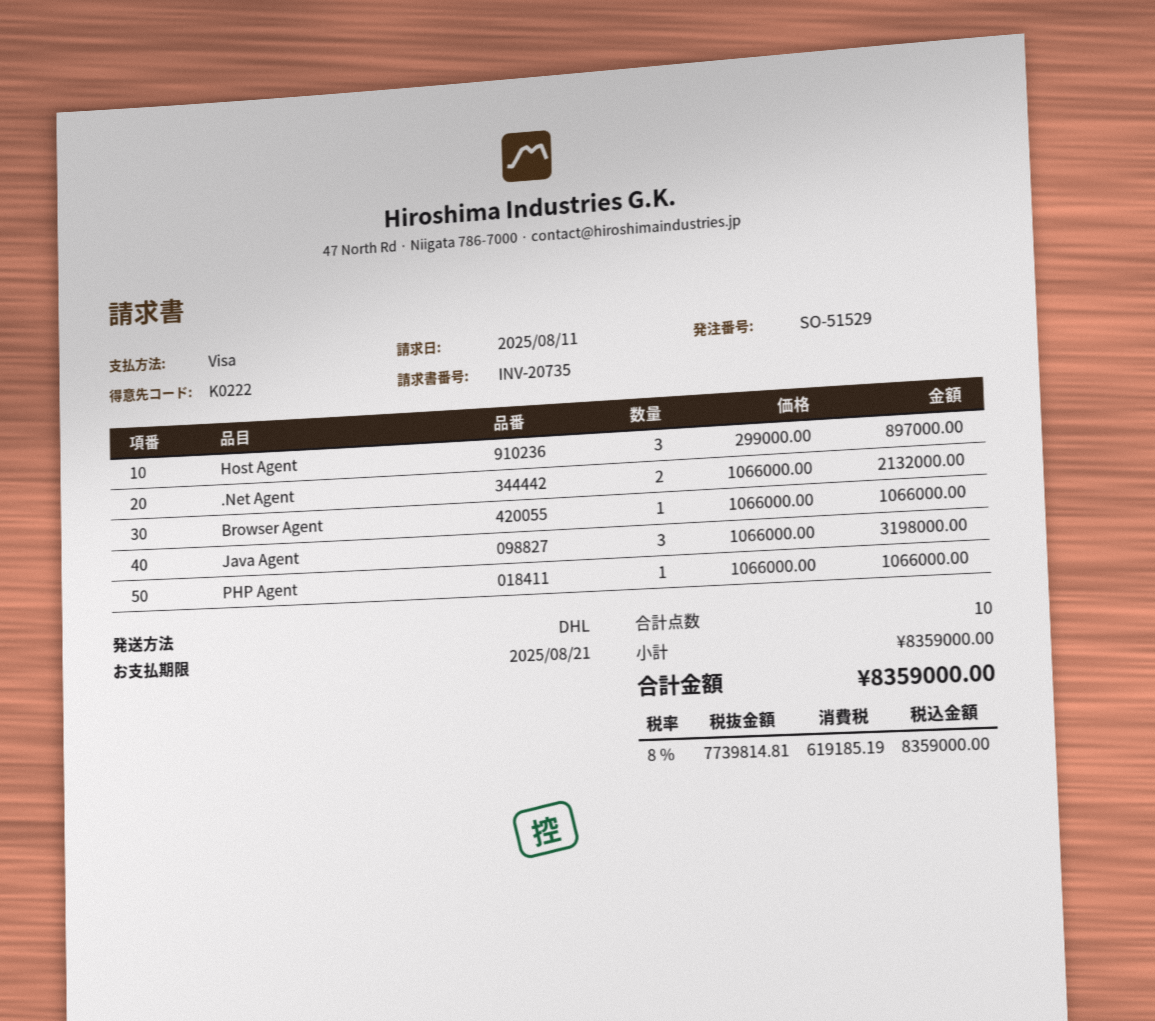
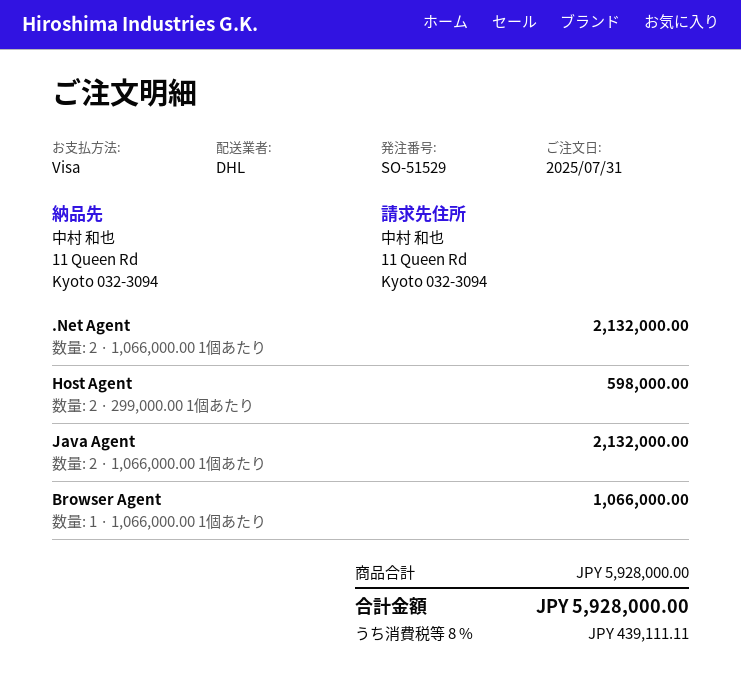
Host Agent: 3 x 299000.00 = 897000.00 -> 2 x 299000.00 = 598000.00
Java Agent: 3 x 1066000.00 = 3198000.00 -> 2 x 1066000.00 = 2132000.00
PHP Agent: 1 x 1066000.00 = 1066000.00 -> none
subtotal: 8359000.00 -> 5928000.00
tax: 8% = 619185.19 -> 8% = 439111.11
total: 8359000.00 -> 5928000.00

